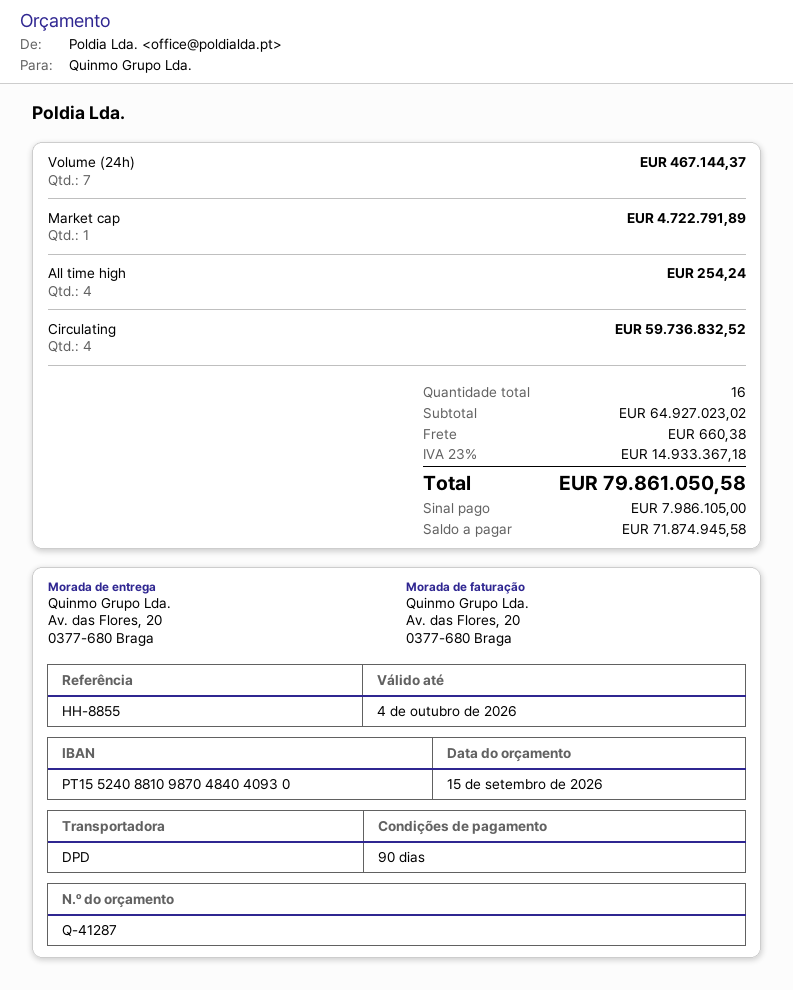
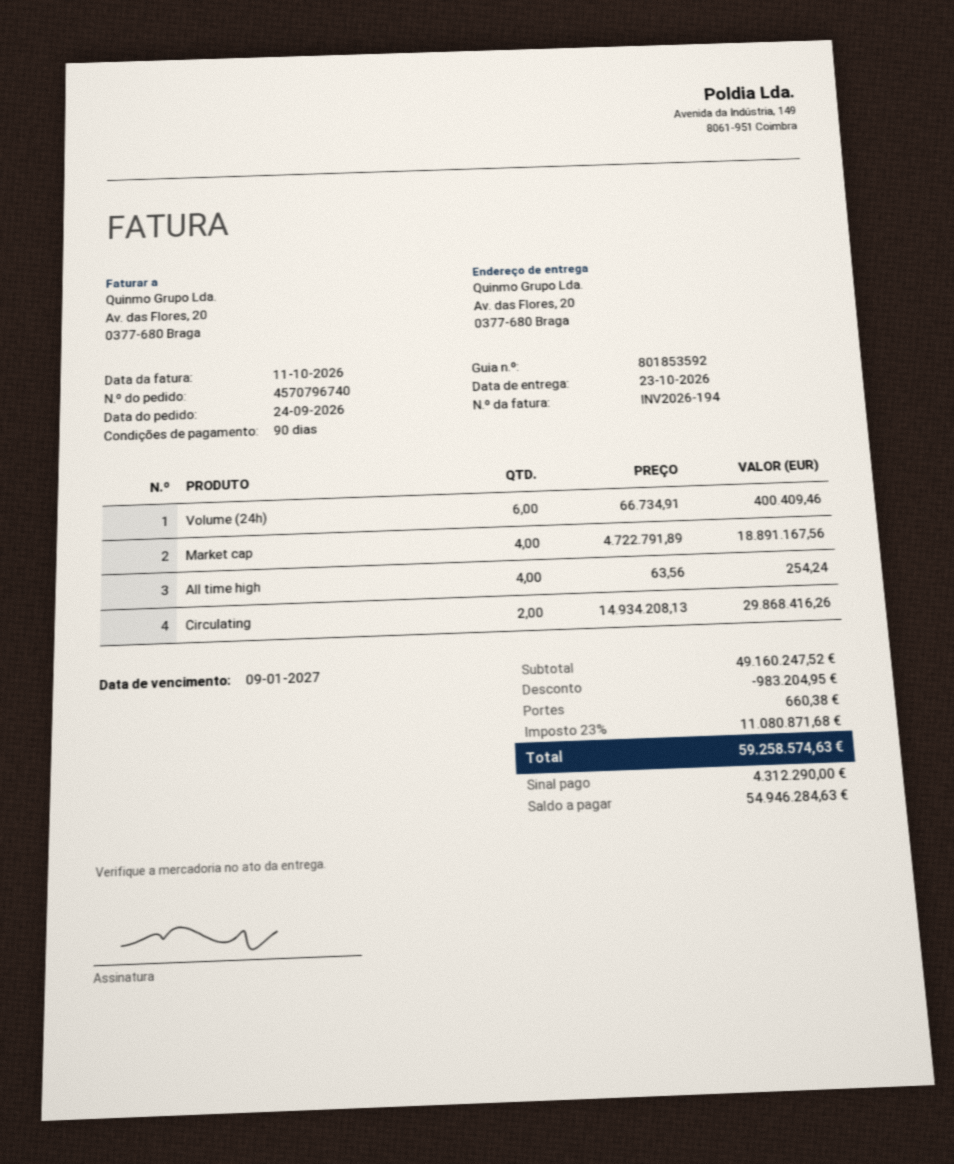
Volume (24h): 7 for 467144.37 -> 6 for 400409.46
Market cap: 1 for 4722791.89 -> 4 for 18891167.56
Circulating: 4 for 59736832.52 -> 2 for 29868416.26
subtotal: 64927023.02 -> 49160247.52
discount: none -> 983204.95
tax: 23% = 14933367.18 -> 23% = 11080871.68
total: 79861050.58 -> 59258574.63
deposit: 7986105.00 -> 4312290.00
balance: 71874945.58 -> 54946284.63

